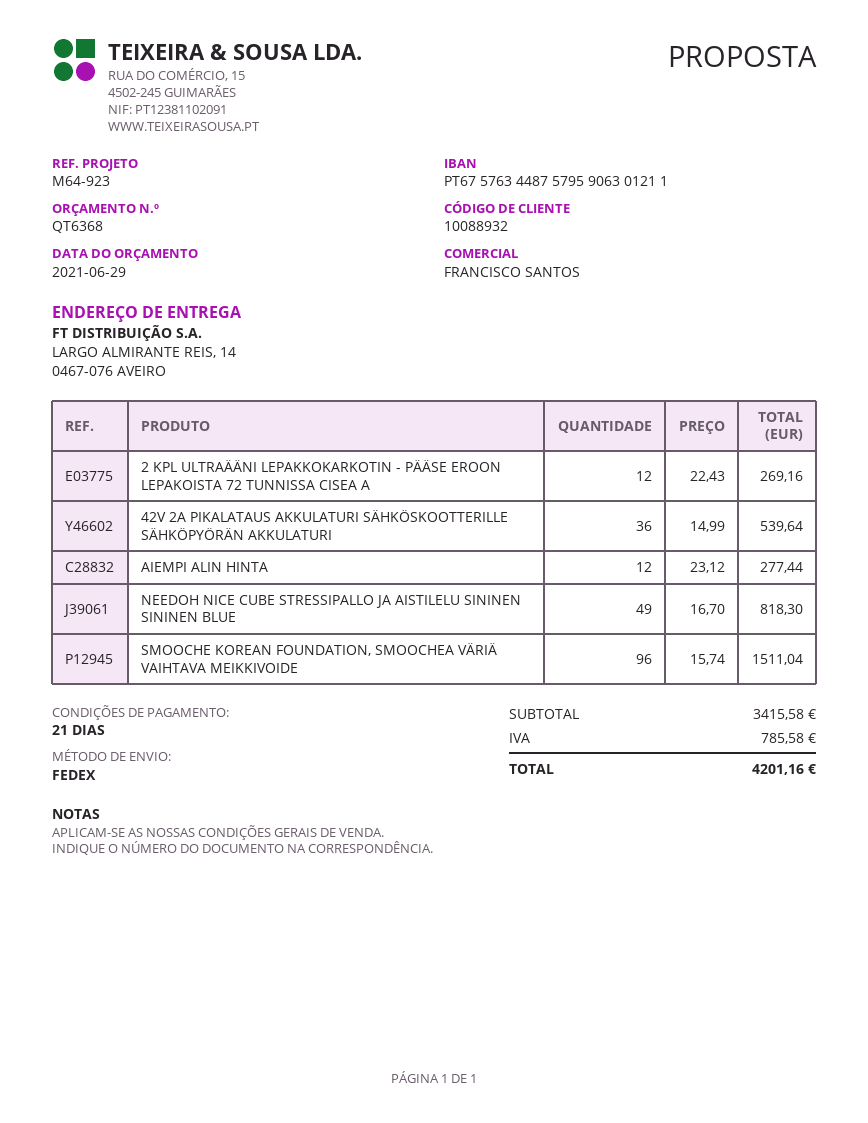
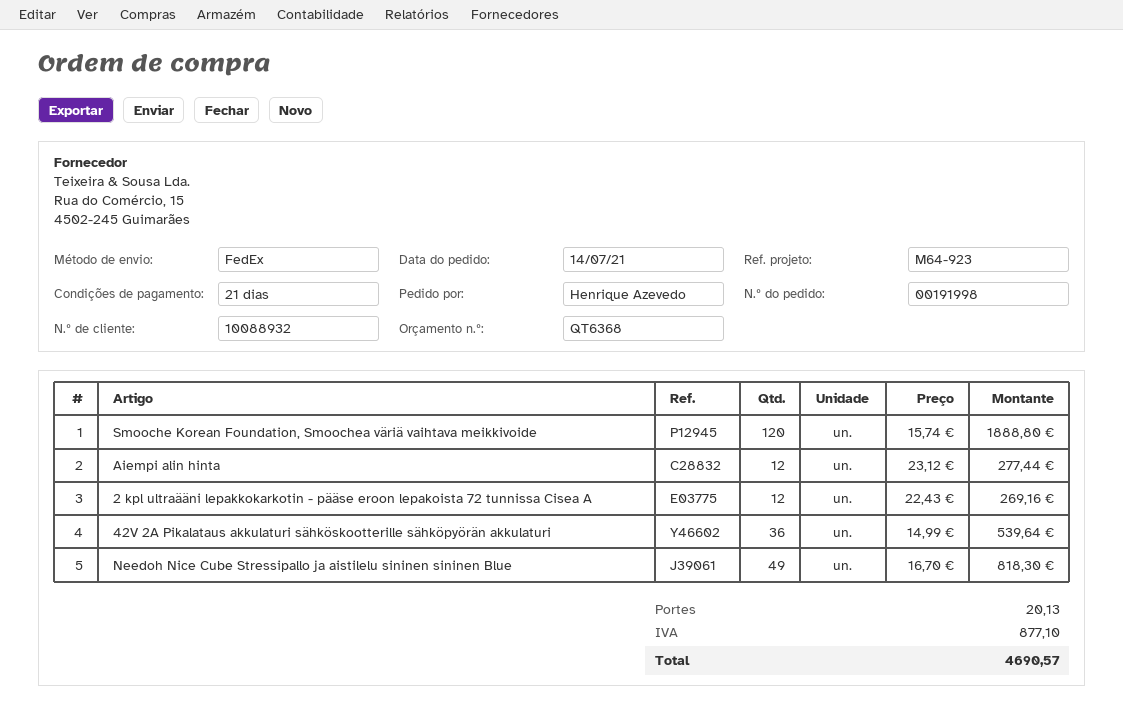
SMOOCHE KOREAN FOUNDATION, SMOOCHEA VÄRIÄ VAIHTAVA MEIKKIVOIDE: 96 x 15.74 = 1511.04 -> 120 x 15.74 = 1888.80
shipping: none -> 20.13
tax: 785.58 -> 877.10
total: 4201.16 -> 4690.57

